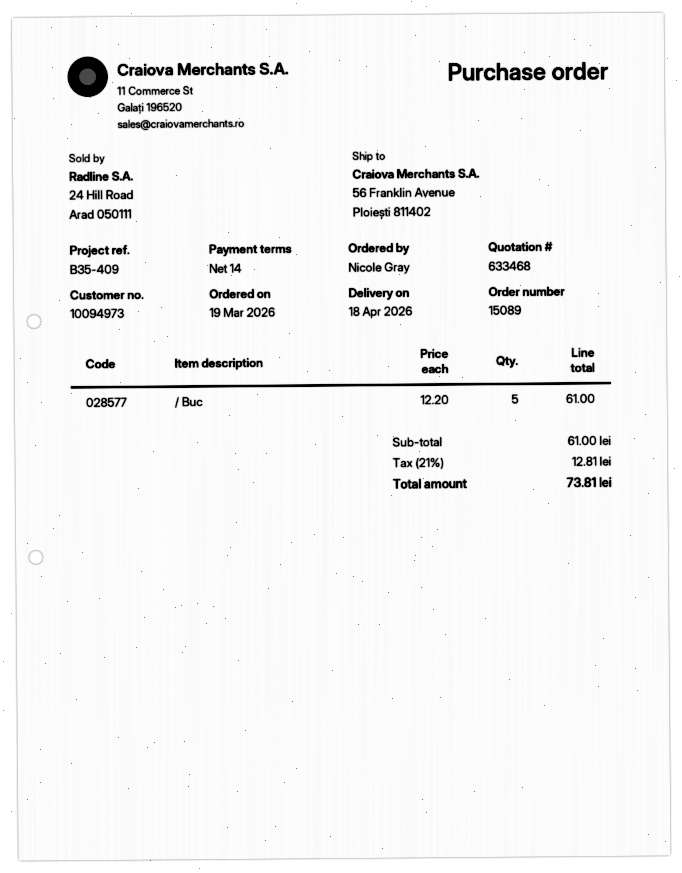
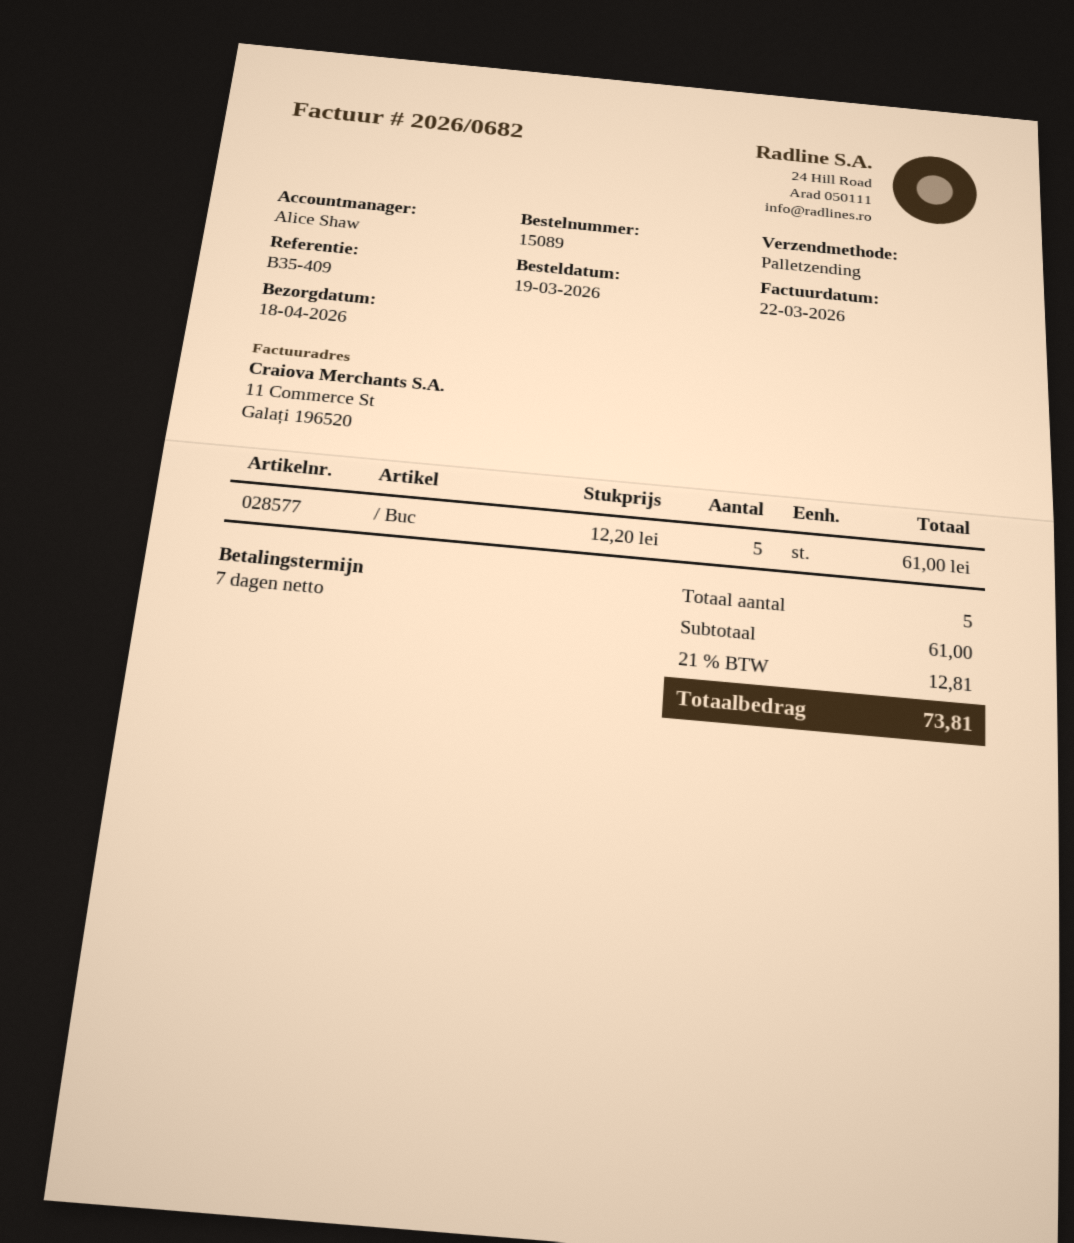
payment terms: 14 days -> 7 days

